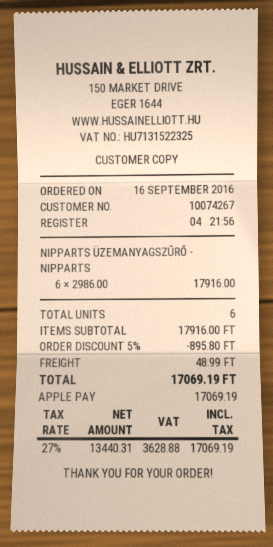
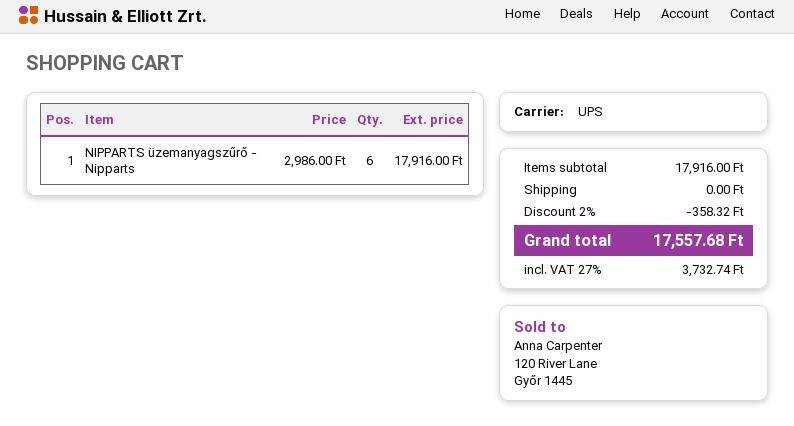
discount: 5% = 895.80 -> 2% = 358.32
shipping: 48.99 -> 0.00
tax: 27% = 3628.88 -> 27% = 3732.74
total: 17069.19 -> 17557.68

